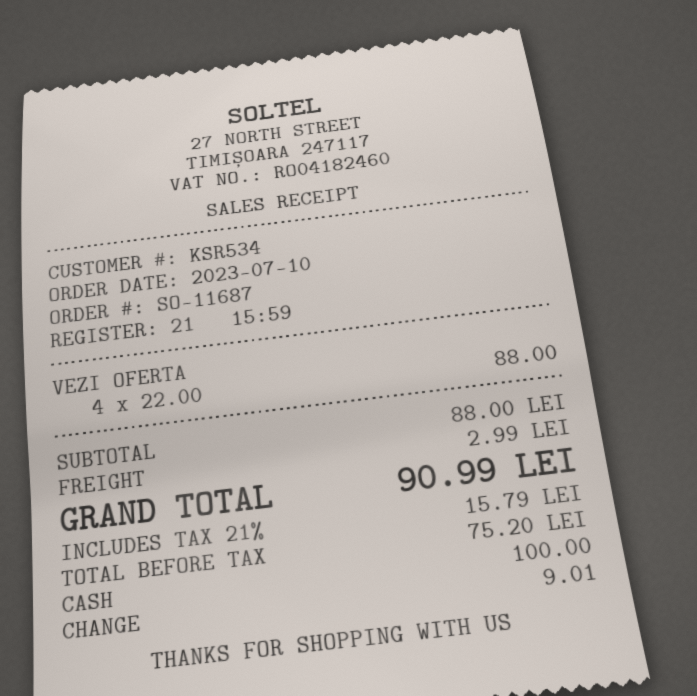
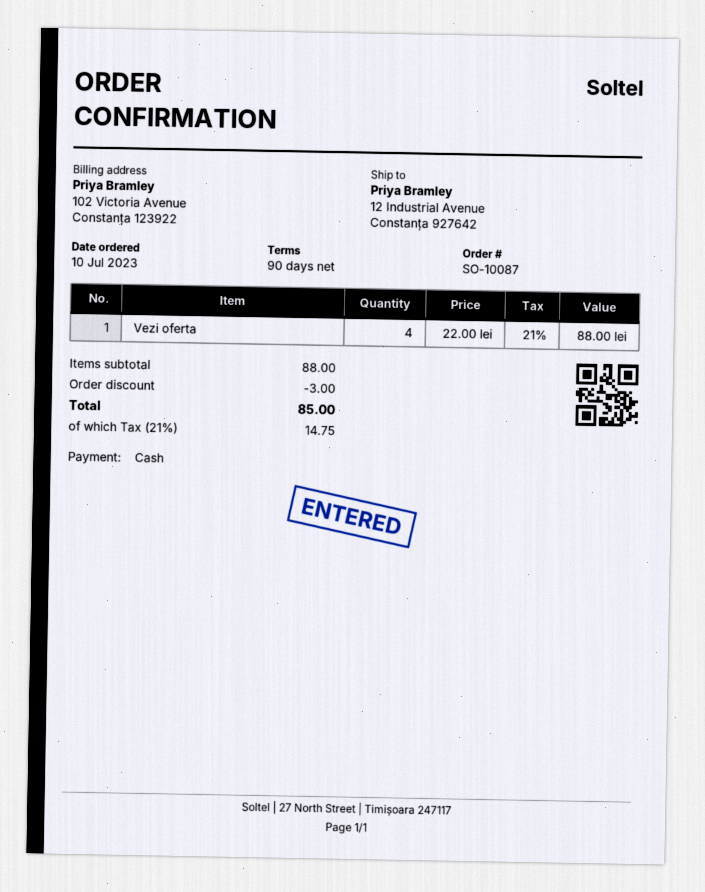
order number: SO-11687 -> SO-10087
discount: none -> 3.00
shipping: 2.99 -> none
tax: 21% = 15.79 -> 21% = 14.75
total: 90.99 -> 85.00

